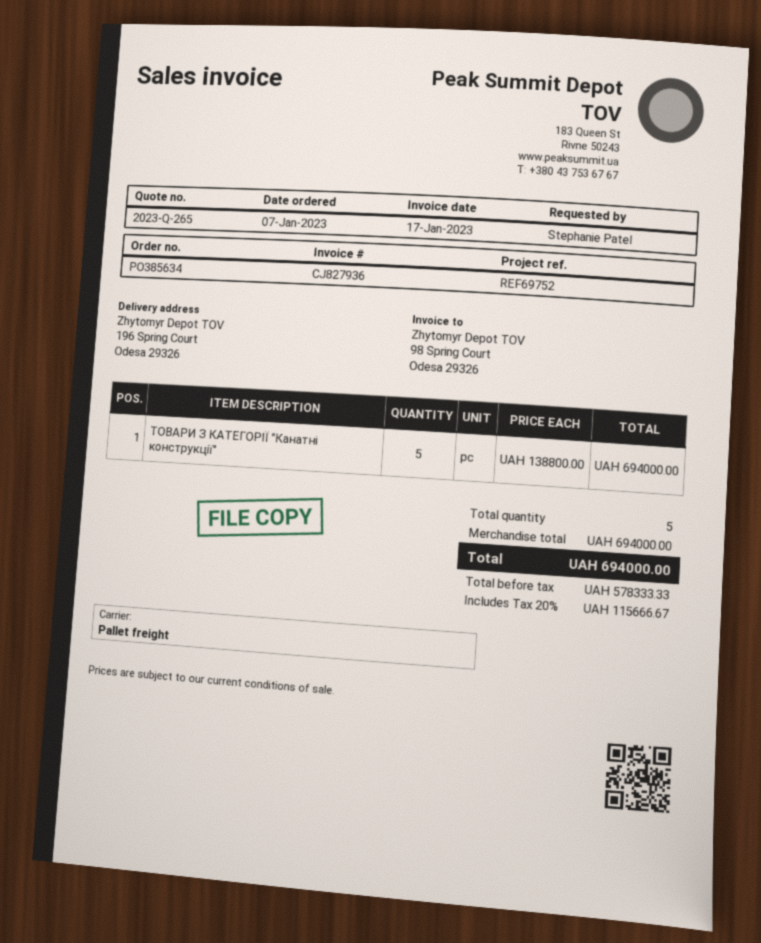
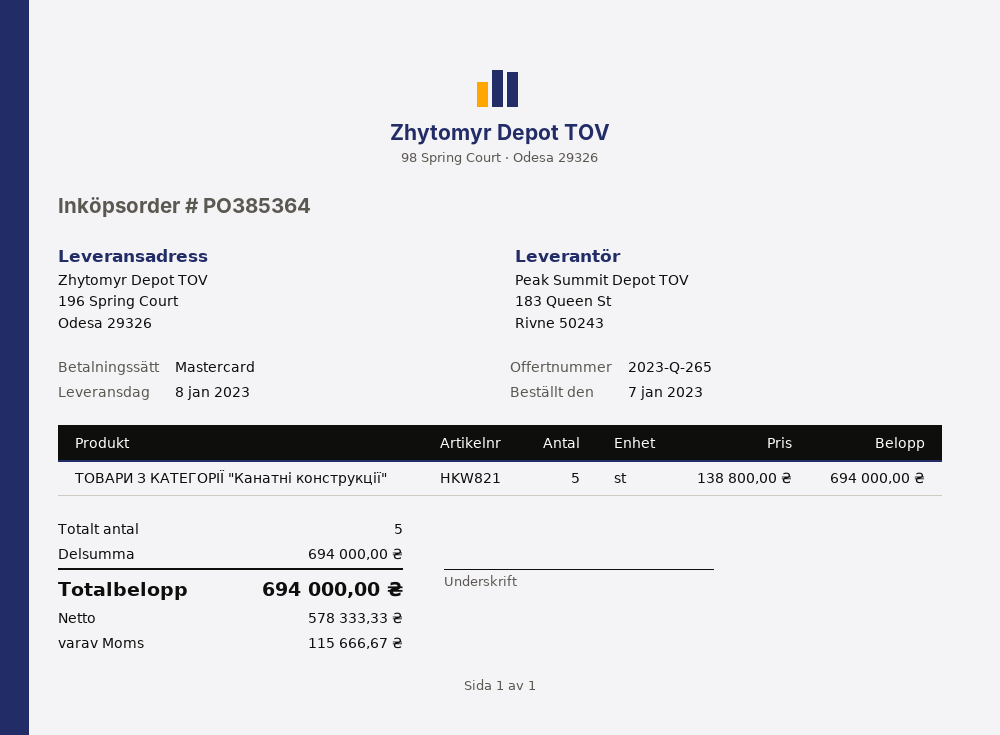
order number: PO385634 -> PO385364

